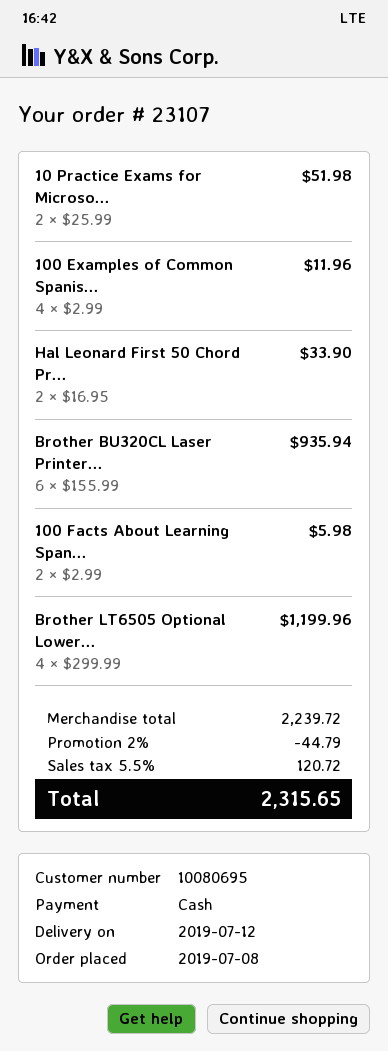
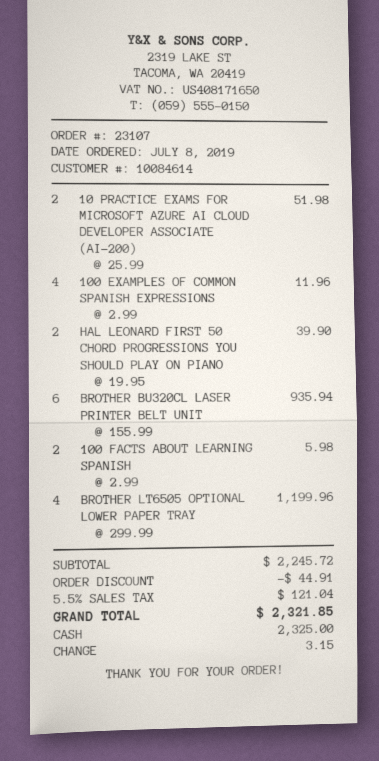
customer number: 10080695 -> 10084614
Hal Leonard First 50 Chord Pr...: 2 x 16.95 = 33.90 -> 2 x 19.95 = 39.90
subtotal: 2239.72 -> 2245.72
discount: 44.79 -> 44.91
tax: 5.5% = 120.72 -> 5.5% = 121.04
total: 2315.65 -> 2321.85

